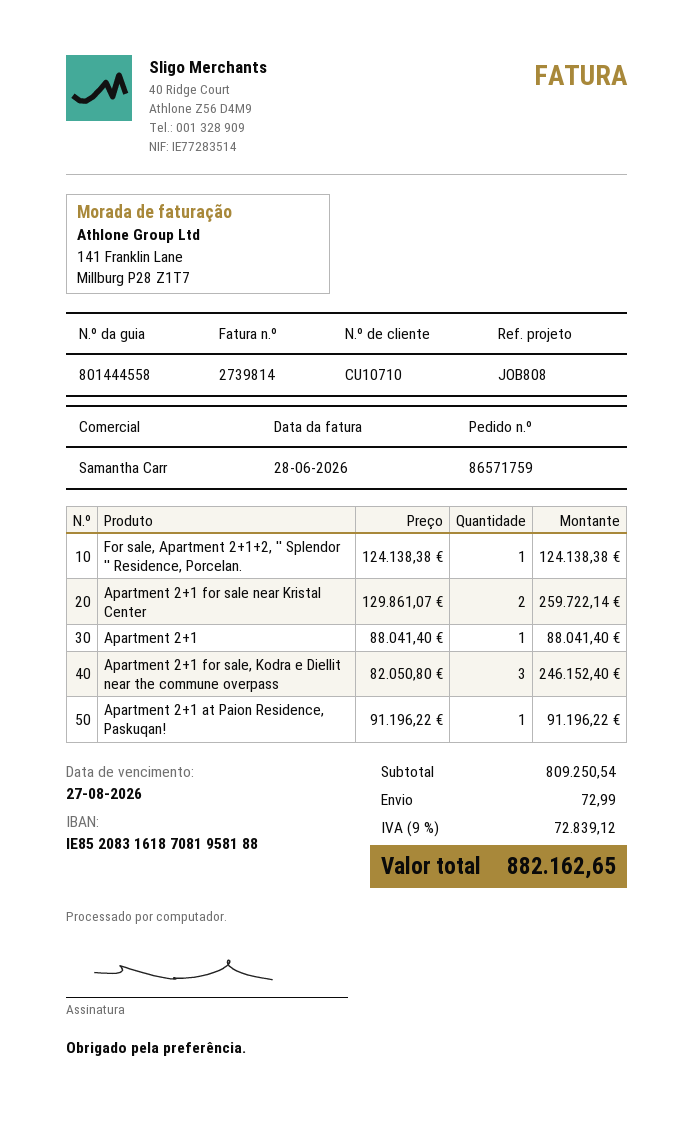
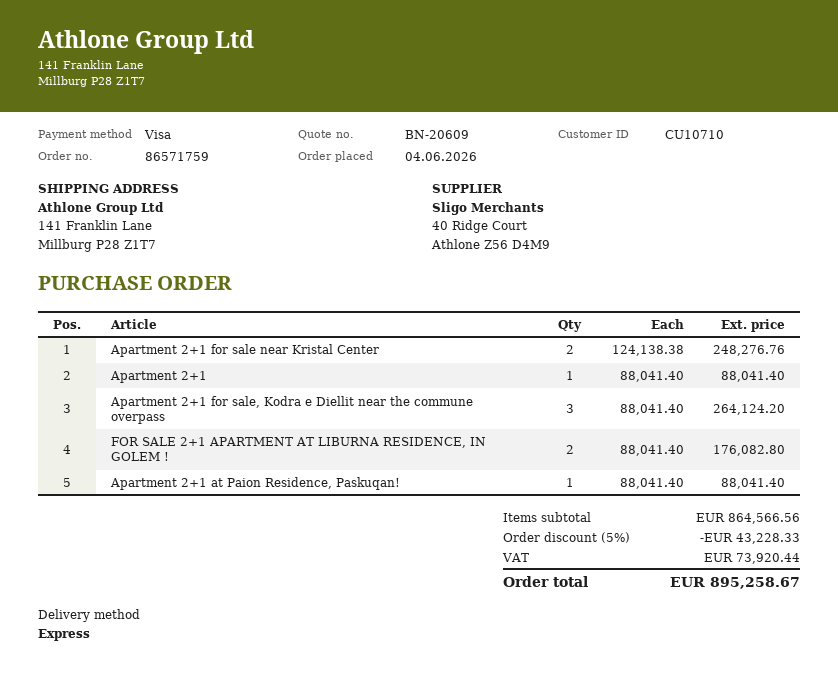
For sale, Apartment 2+1+2, '' Splendor '' Residence, Porcelan.: 1 x 124138.38 = 124138.38 -> none
Apartment 2+1 for sale near Kristal Center: 2 x 129861.07 = 259722.14 -> 2 x 124138.38 = 248276.76
Apartment 2+1 for sale, Kodra e Diellit near the commune overpass: 3 x 82050.80 = 246152.40 -> 3 x 88041.40 = 264124.20
Apartment 2+1 at Paion Residence, Paskuqan!: 1 x 91196.22 = 91196.22 -> 1 x 88041.40 = 88041.40
FOR SALE 2+1 APARTMENT AT LIBURNA RESIDENCE, IN GOLEM !: none -> 2 x 88041.40 = 176082.80
subtotal: 809250.54 -> 864566.56
discount: none -> 5% = 43228.33
shipping: 72.99 -> none
tax: 72839.12 -> 73920.44
total: 882162.65 -> 895258.67

